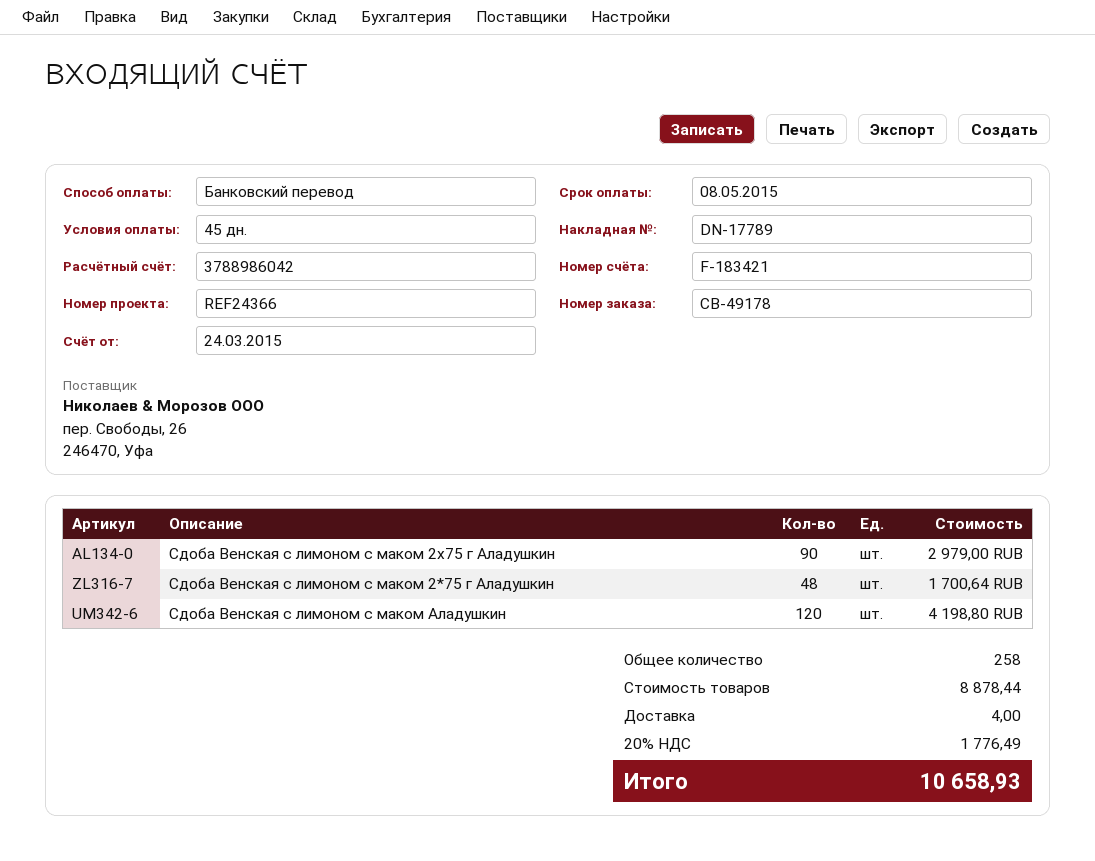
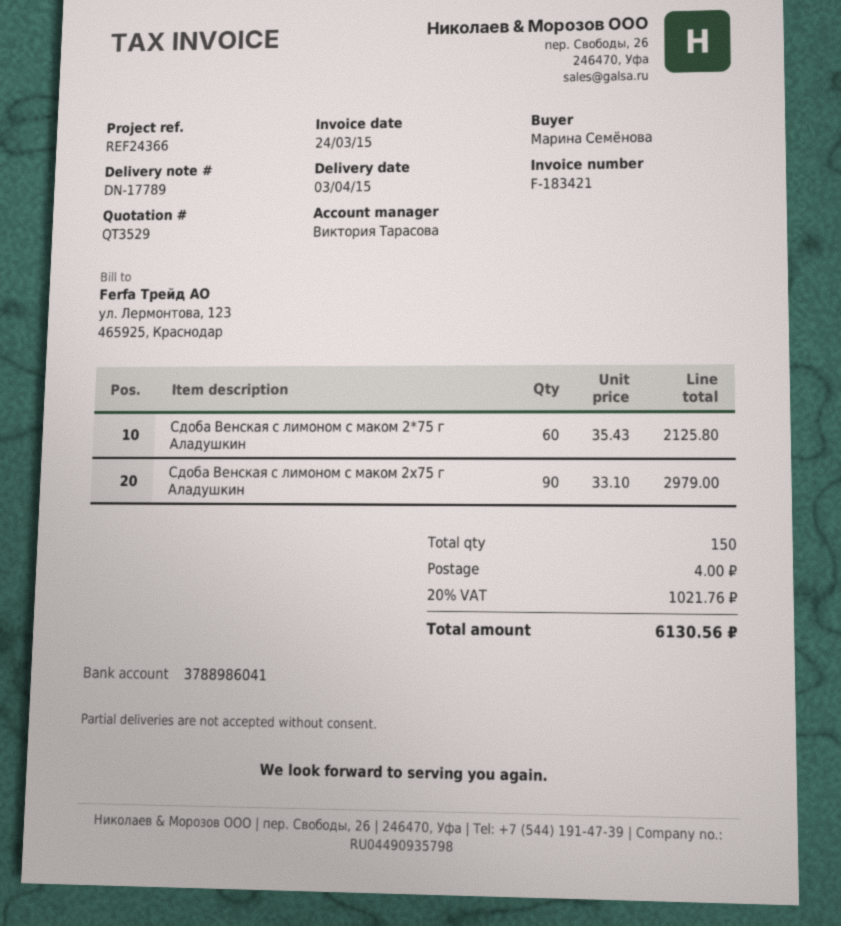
bank account: 3788986042 -> 3788986041
Сдоба Венская с лимоном с маком 2*75 г Аладушкин: 48 for 1700.64 -> 60 for 2125.80
Сдоба Венская с лимоном с маком Аладушкин: 120 for 4198.80 -> none
total quantity: 258 -> 150
tax: 20% = 1776.49 -> 20% = 1021.76
total: 10658.93 -> 6130.56

